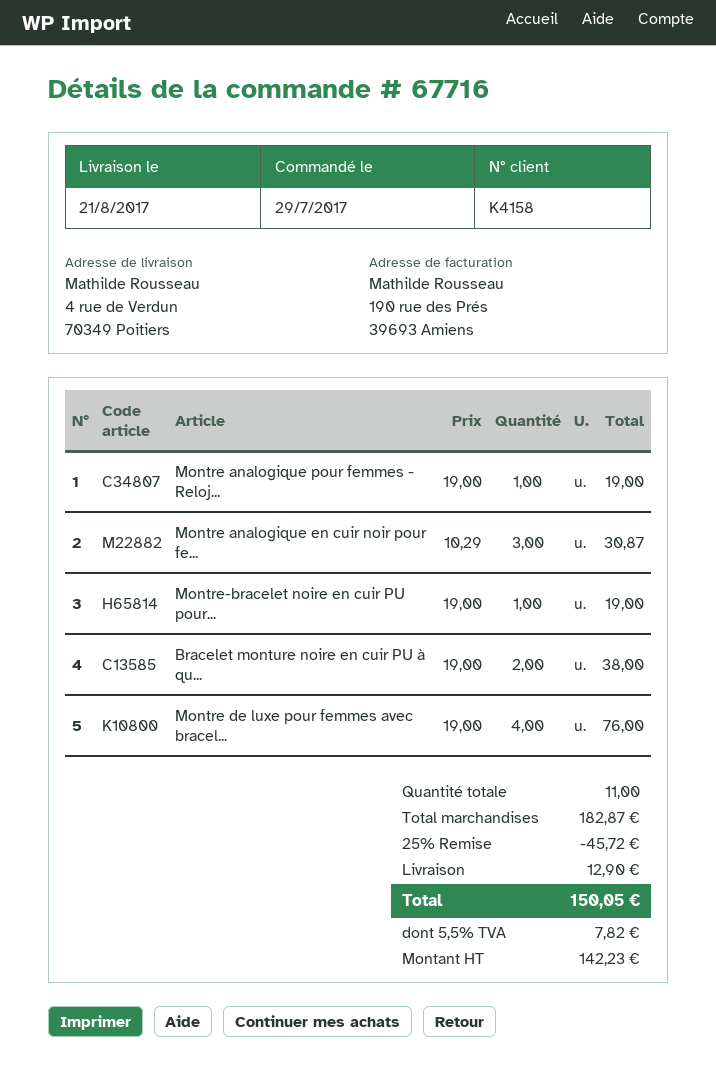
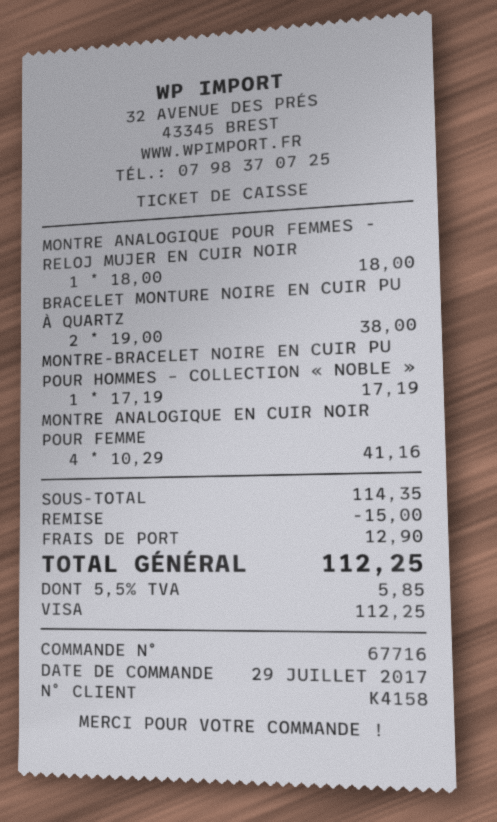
Montre analogique pour femmes - Reloj...: 1 x 19.00 = 19.00 -> 1 x 18.00 = 18.00
Montre analogique en cuir noir pour fe...: 3 x 10.29 = 30.87 -> 4 x 10.29 = 41.16
Montre-bracelet noire en cuir PU pour...: 1 x 19.00 = 19.00 -> 1 x 17.19 = 17.19
Montre de luxe pour femmes avec bracel...: 4 x 19.00 = 76.00 -> none
subtotal: 182.87 -> 114.35
discount: 45.72 -> 15.00
tax: 5.5% = 7.82 -> 5.5% = 5.85
total: 150.05 -> 112.25

